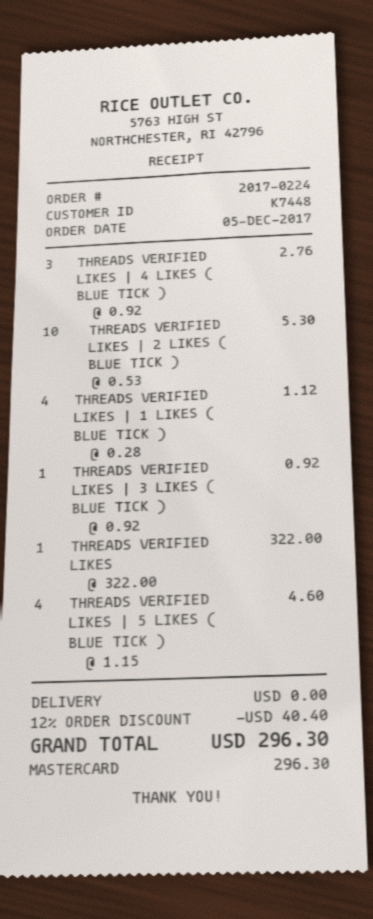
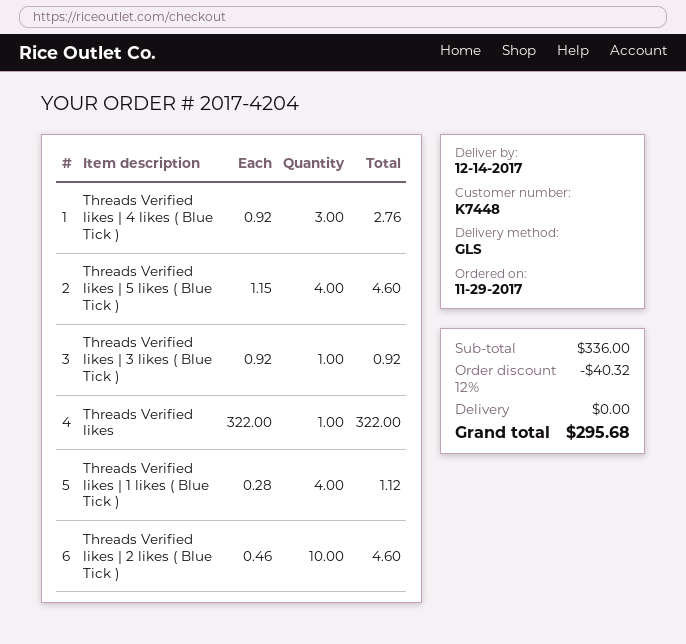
order number: 2017-0224 -> 2017-4204
order date: 2017-12-05 -> 2017-11-29
THREADS VERIFIED LIKES | 2 LIKES ( BLUE TICK ): 10 x 0.53 = 5.30 -> 10 x 0.46 = 4.60
discount: 12% = 40.40 -> 12% = 40.32
total: 296.30 -> 295.68

